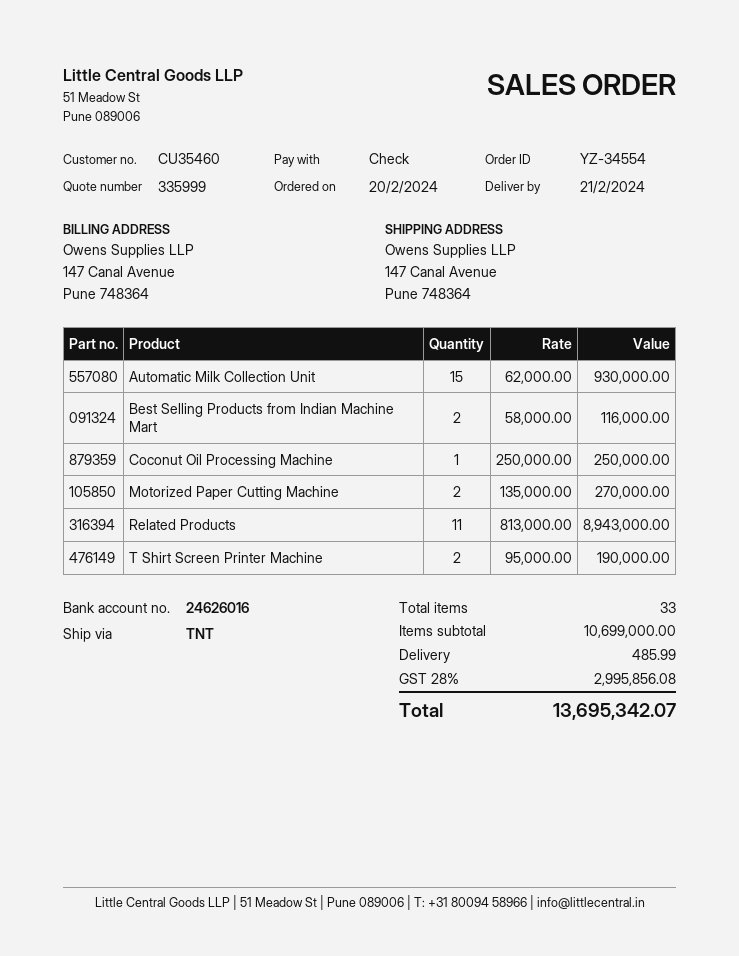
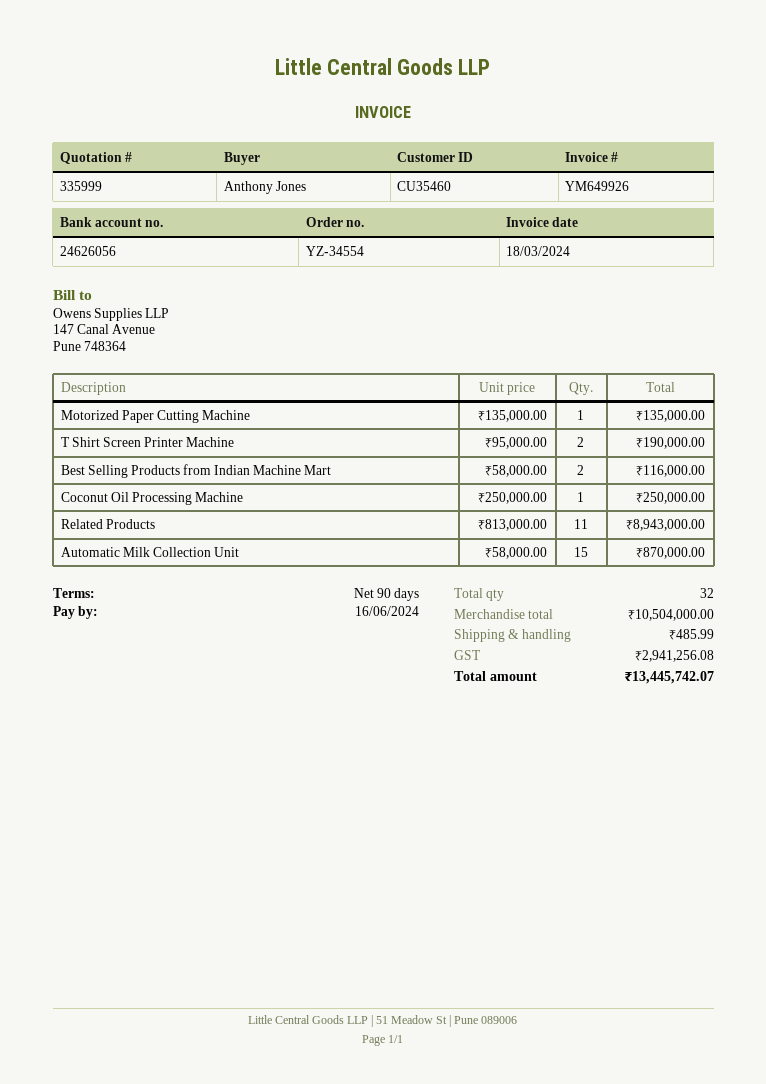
bank account: 24626016 -> 24626056
Automatic Milk Collection Unit: 15 x 62000.00 = 930000.00 -> 15 x 58000.00 = 870000.00
Motorized Paper Cutting Machine: 2 x 135000.00 = 270000.00 -> 1 x 135000.00 = 135000.00
total quantity: 33 -> 32
subtotal: 10699000.00 -> 10504000.00
tax: 2995856.08 -> 2941256.08
total: 13695342.07 -> 13445742.07

